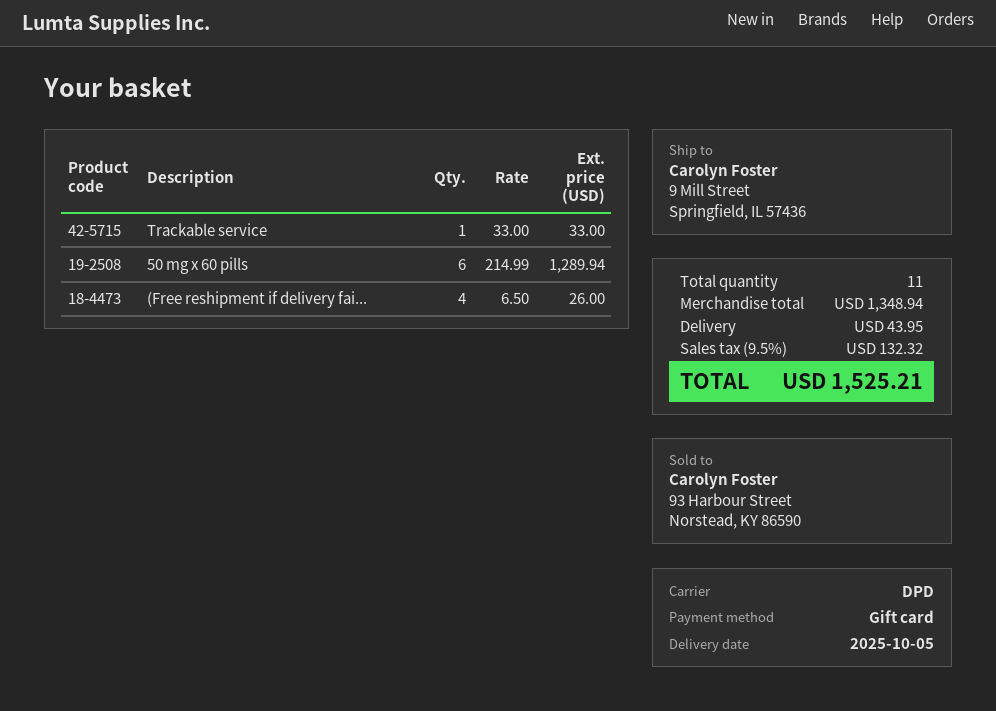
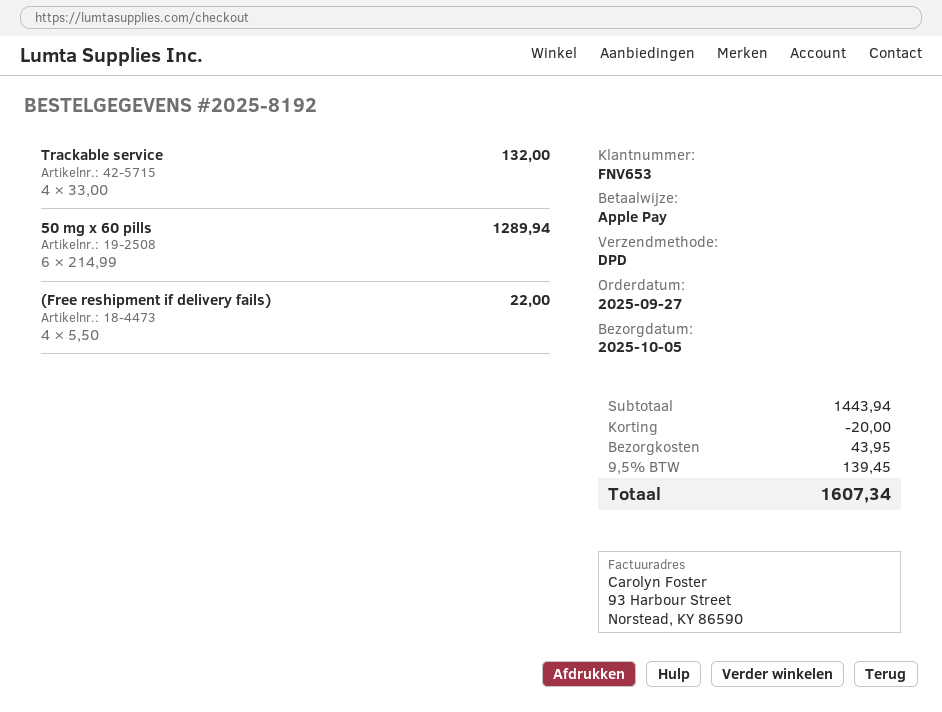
payment method: gift card -> Apple Pay
Trackable service: 1 x 33.00 = 33.00 -> 4 x 33.00 = 132.00
(Free reshipment if delivery fai...: 4 x 6.50 = 26.00 -> 4 x 5.50 = 22.00
subtotal: 1348.94 -> 1443.94
discount: none -> 20.00
tax: 9.5% = 132.32 -> 9.5% = 139.45
total: 1525.21 -> 1607.34

